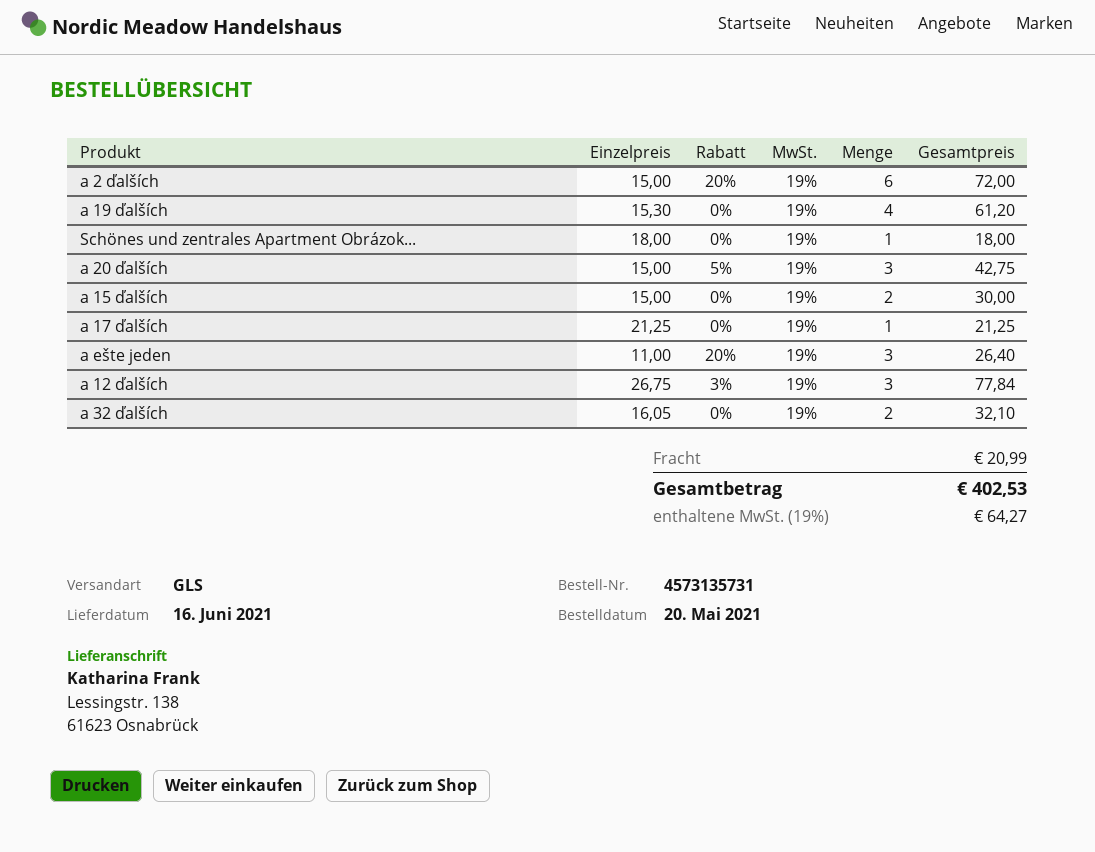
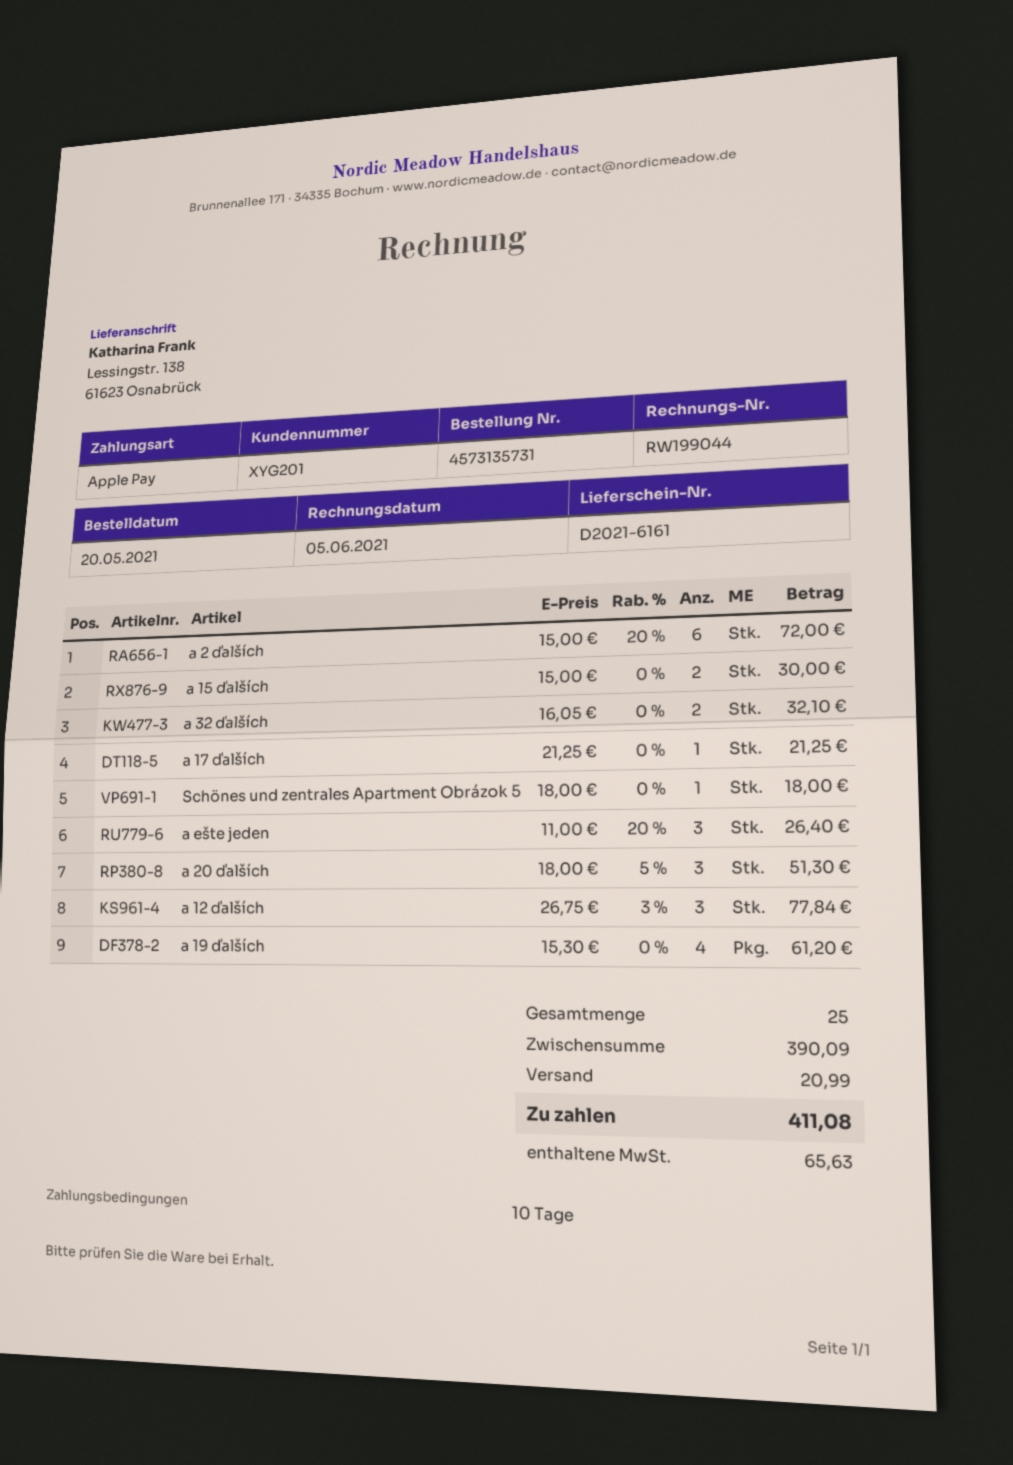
a 20 ďalších: 3 x 15.00 - 5% = 42.75 -> 3 x 18.00 - 5% = 51.30
tax: 64.27 -> 65.63
total: 402.53 -> 411.08

